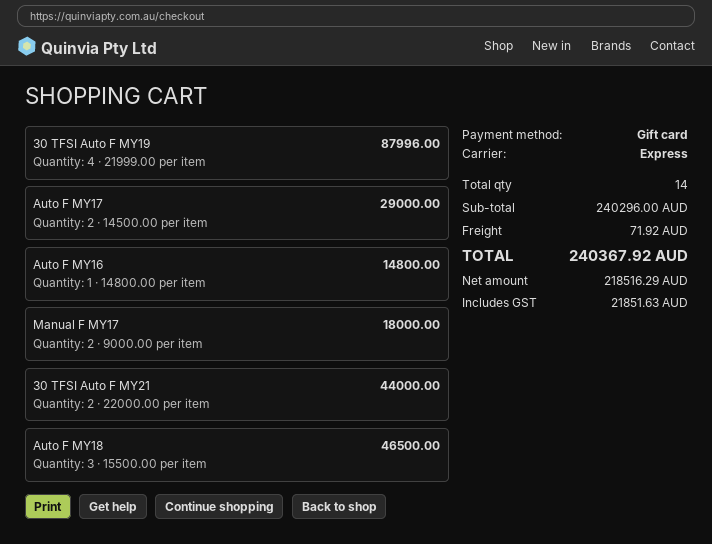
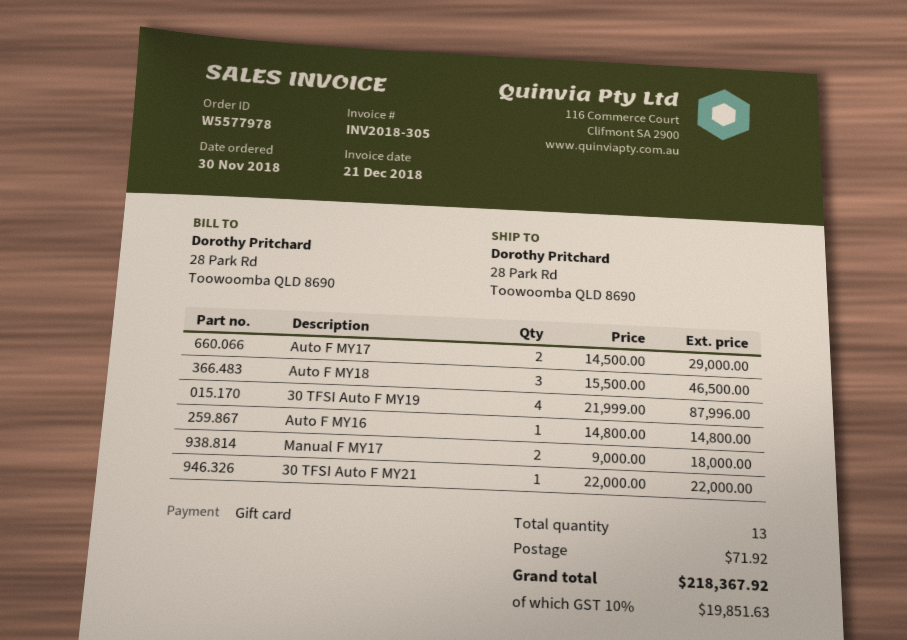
30 TFSI Auto F MY21: 2 x 22000.00 = 44000.00 -> 1 x 22000.00 = 22000.00
total quantity: 14 -> 13
tax: 21851.63 -> 19851.63
total: 240367.92 -> 218367.92

